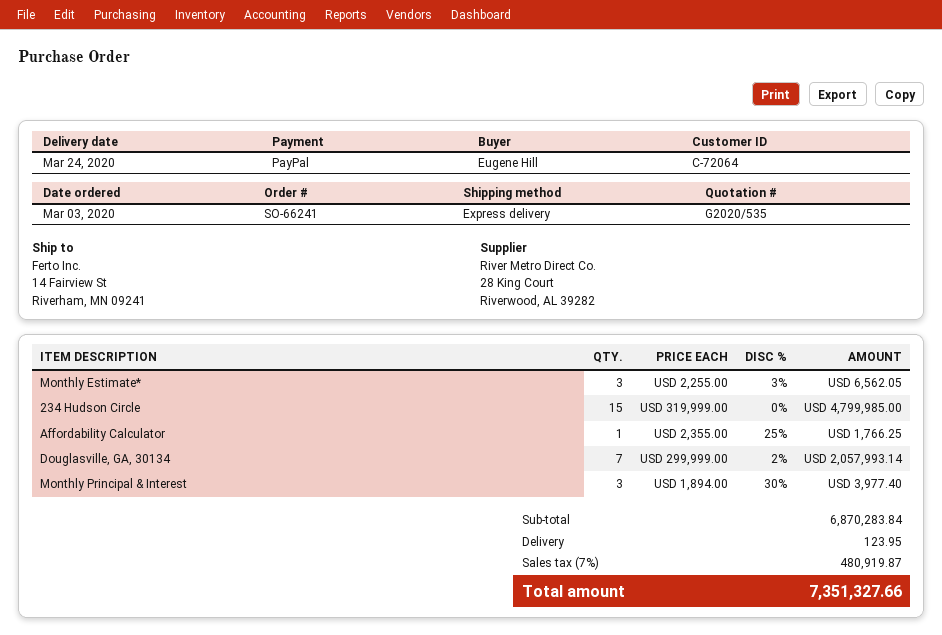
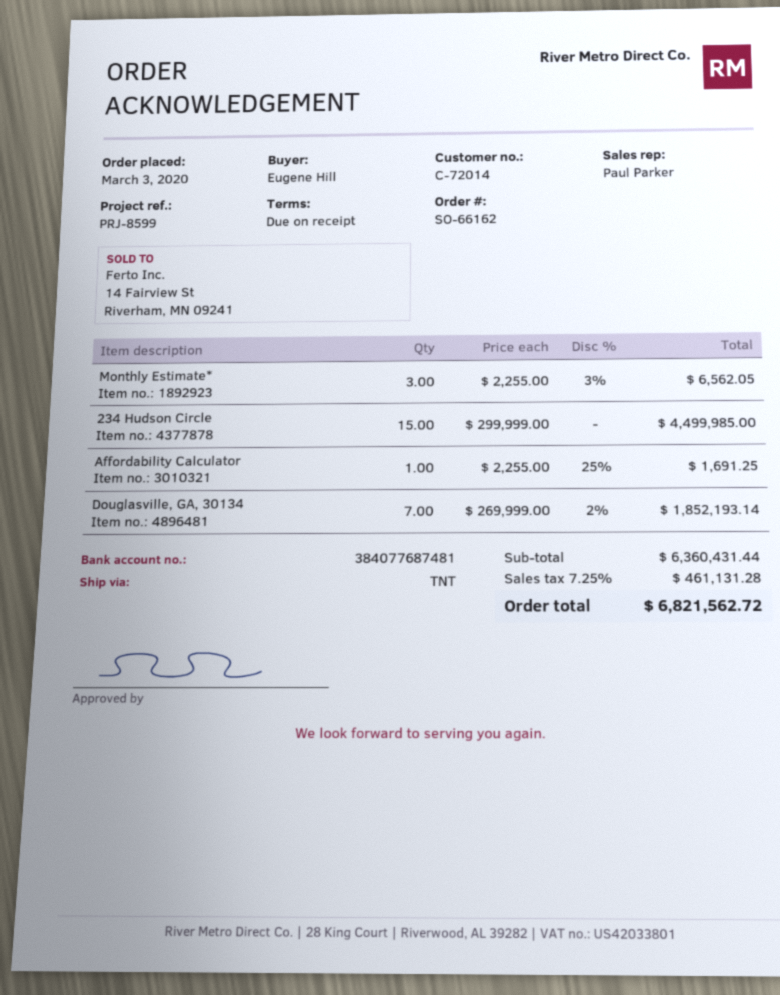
order number: SO-66241 -> SO-66162
customer number: C-72064 -> C-72014
shipping method: express -> TNT
234 Hudson Circle: 15 x 319999.00 = 4799985.00 -> 15 x 299999.00 = 4499985.00
Affordability Calculator: 1 x 2355.00 - 25% = 1766.25 -> 1 x 2255.00 - 25% = 1691.25
Douglasville, GA, 30134: 7 x 299999.00 - 2% = 2057993.14 -> 7 x 269999.00 - 2% = 1852193.14
Monthly Principal & Interest: 3 x 1894.00 - 30% = 3977.40 -> none
subtotal: 6870283.84 -> 6360431.44
shipping: 123.95 -> none
tax: 7% = 480919.87 -> 7.25% = 461131.28
total: 7351327.66 -> 6821562.72

